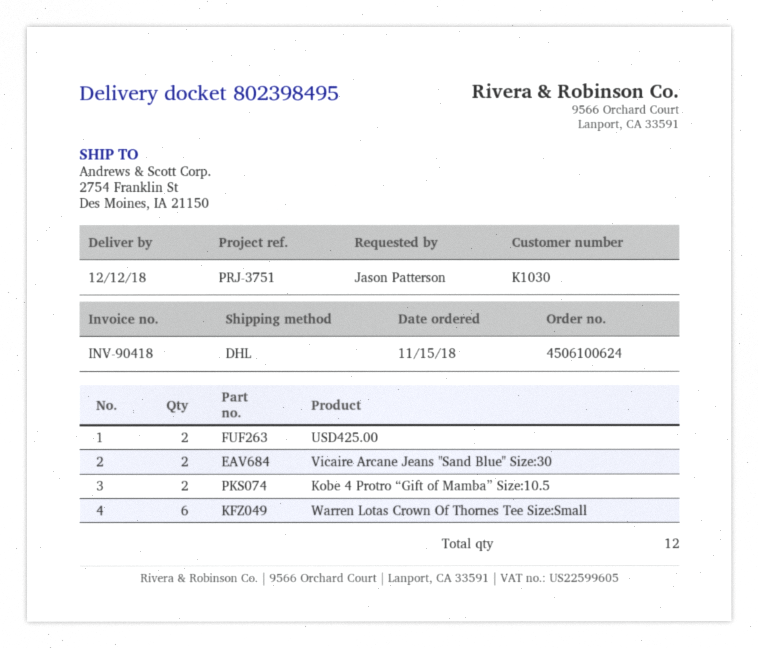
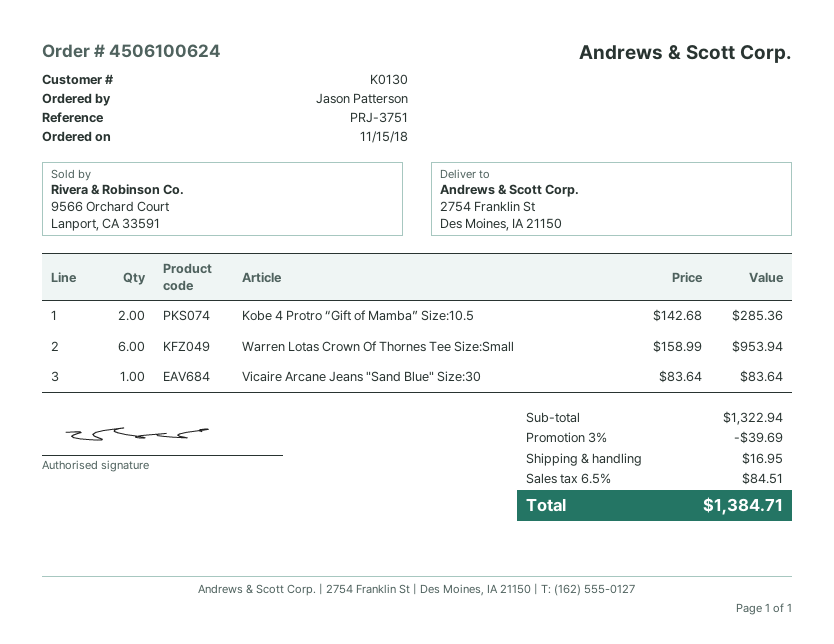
customer number: K1030 -> K0130
USD425.00: 2 -> none
Vicaire Arcane Jeans "Sand Blue" Size:30: 2 -> 1

